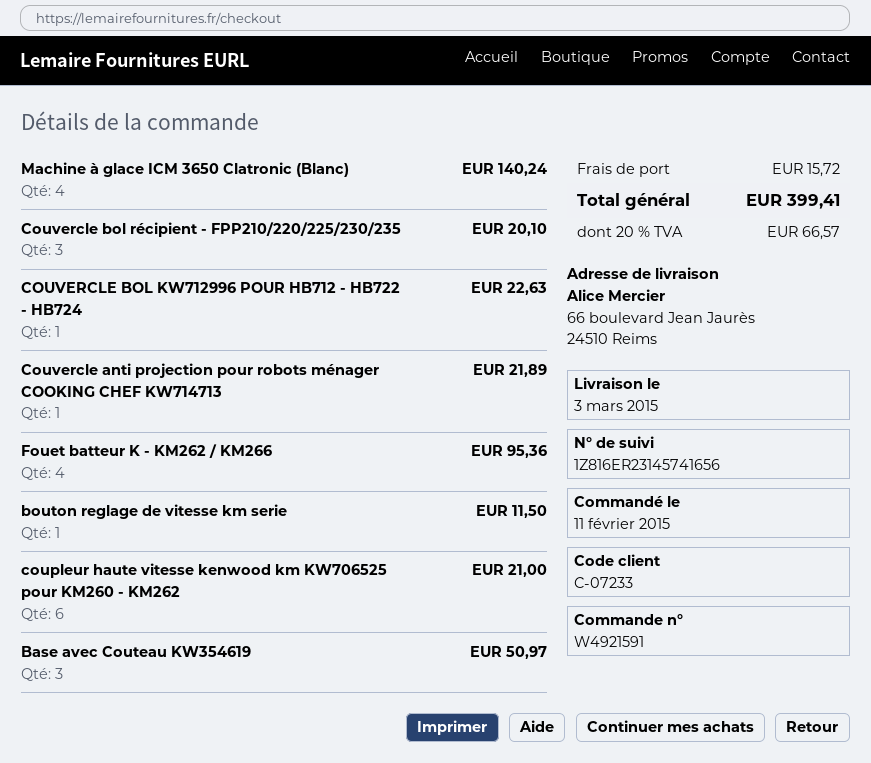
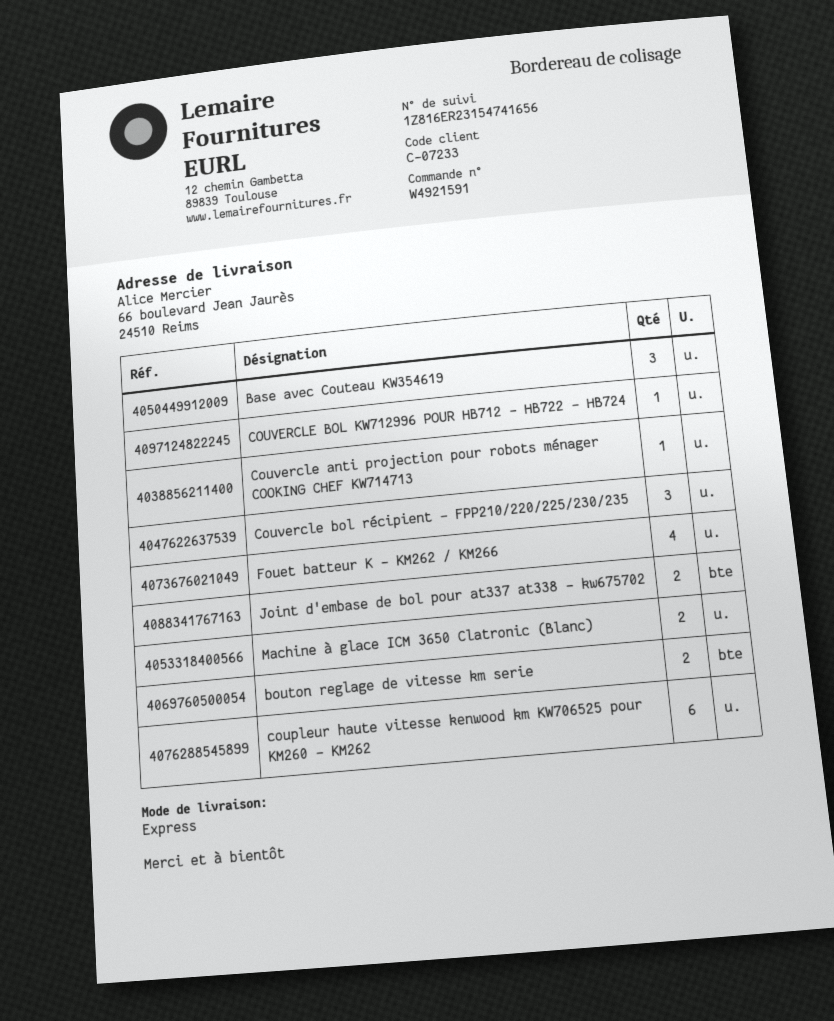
tracking number: 1Z816ER23145741656 -> 1Z816ER23154741656
Machine à glace ICM 3650 Clatronic (Blanc): 4 -> 2
bouton reglage de vitesse km serie: 1 -> 2
Joint d'embase de bol pour at337 at338 - kw675702: none -> 2

